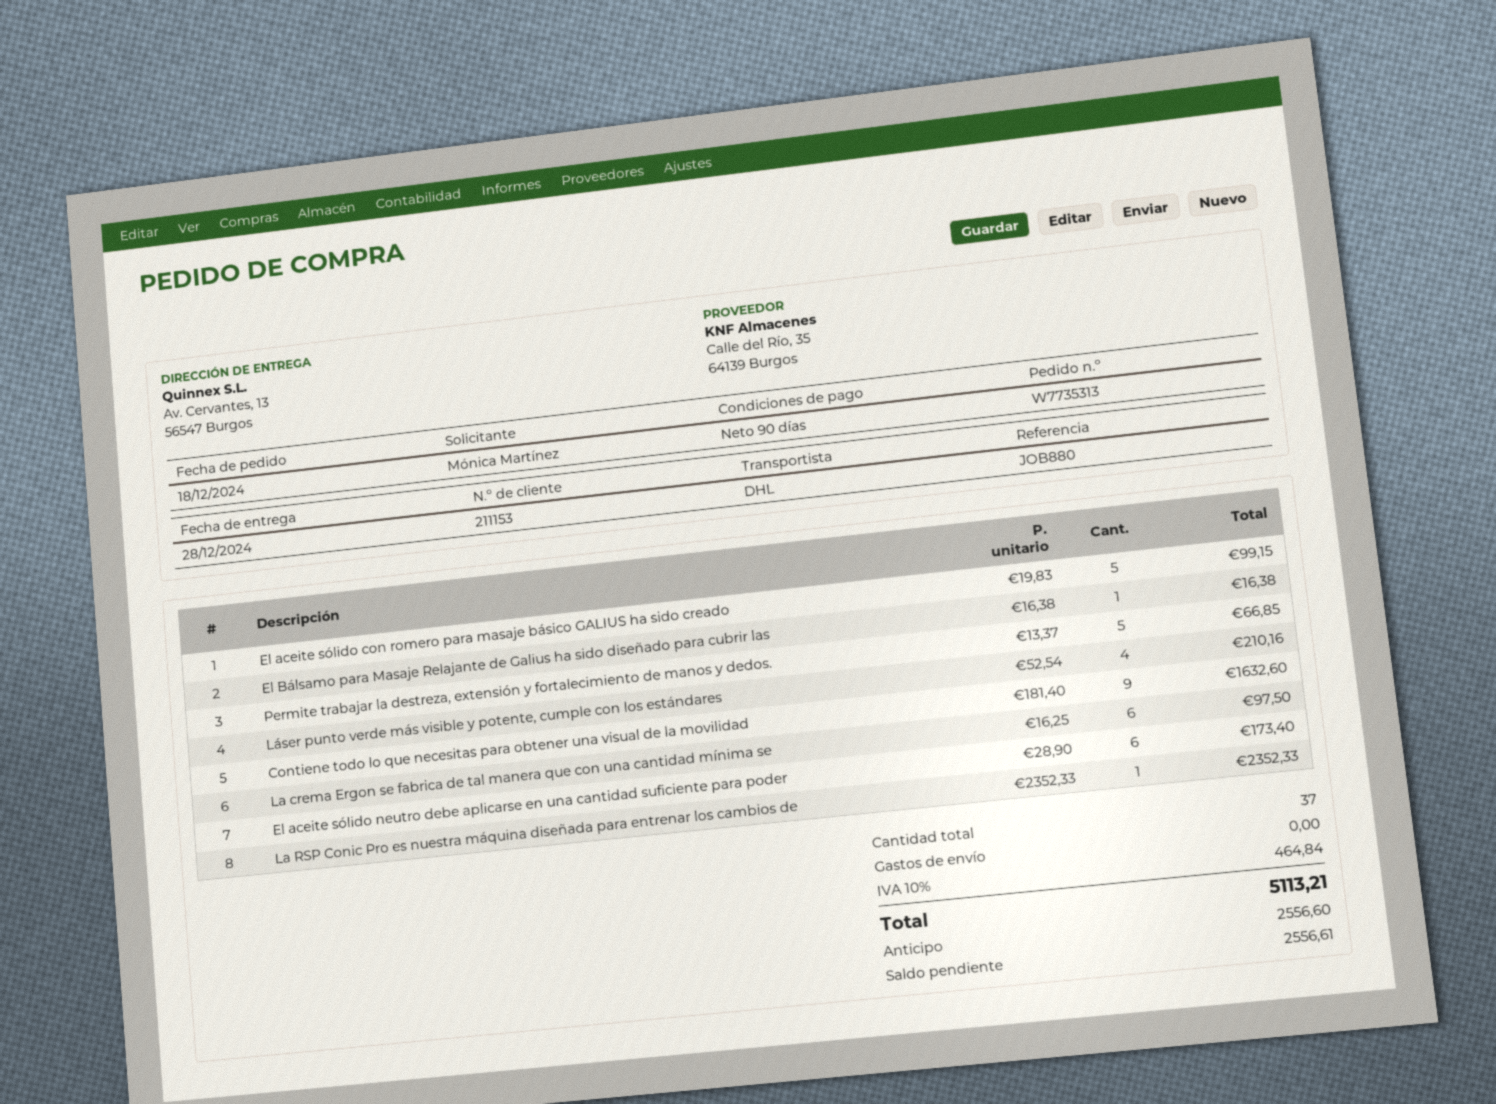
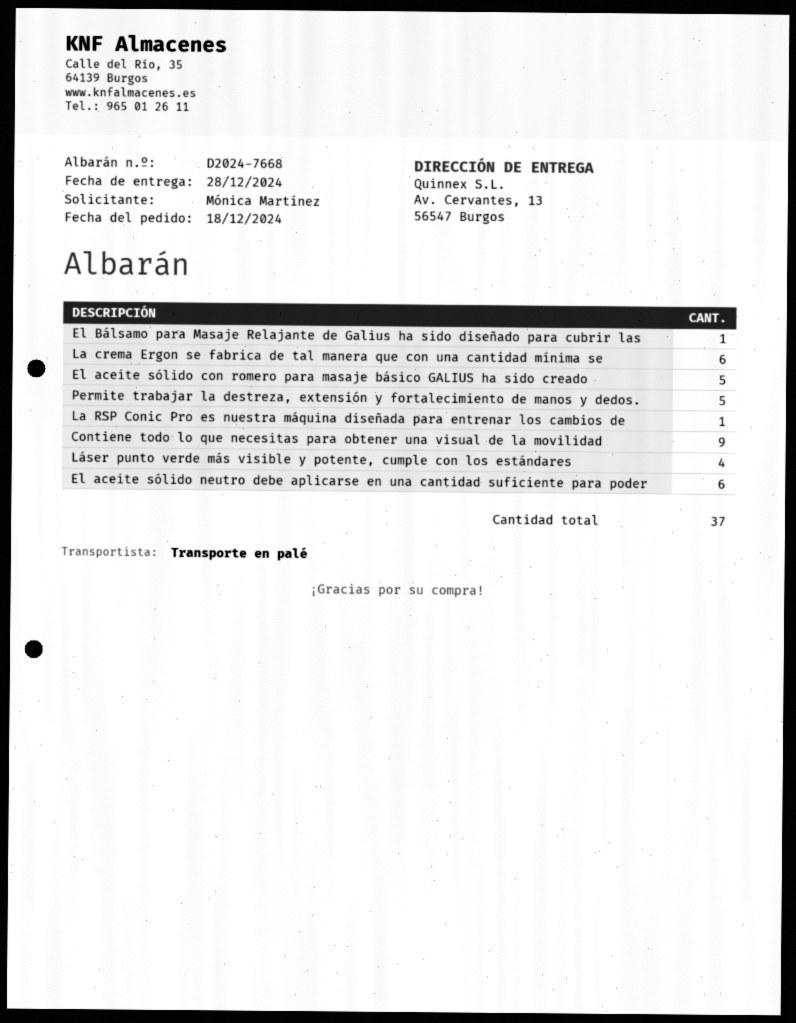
shipping method: DHL -> pallet freight

